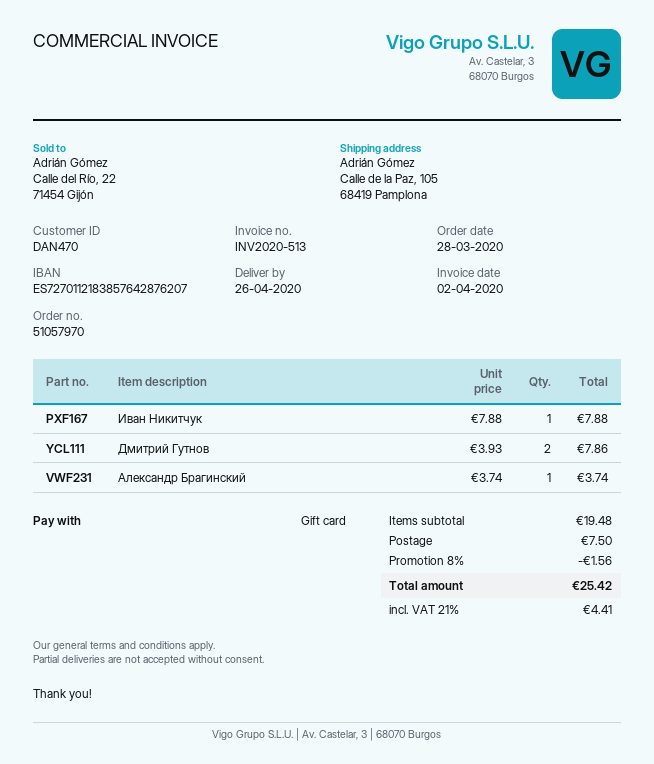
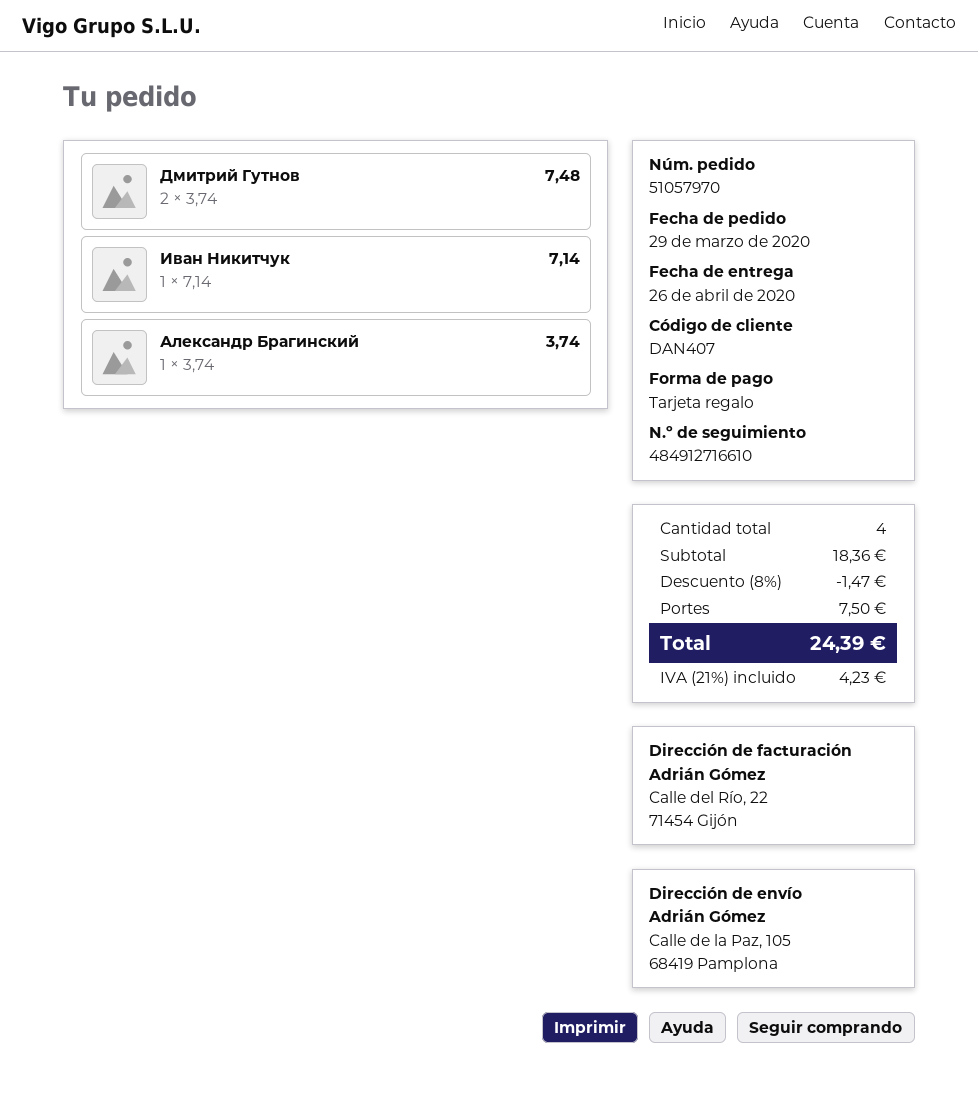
order date: 2020-03-28 -> 2020-03-29
customer number: DAN470 -> DAN407
Иван Никитчук: 1 x 7.88 = 7.88 -> 1 x 7.14 = 7.14
Дмитрий Гутнов: 2 x 3.93 = 7.86 -> 2 x 3.74 = 7.48
subtotal: 19.48 -> 18.36
discount: 8% = 1.56 -> 8% = 1.47
tax: 21% = 4.41 -> 21% = 4.23
total: 25.42 -> 24.39

